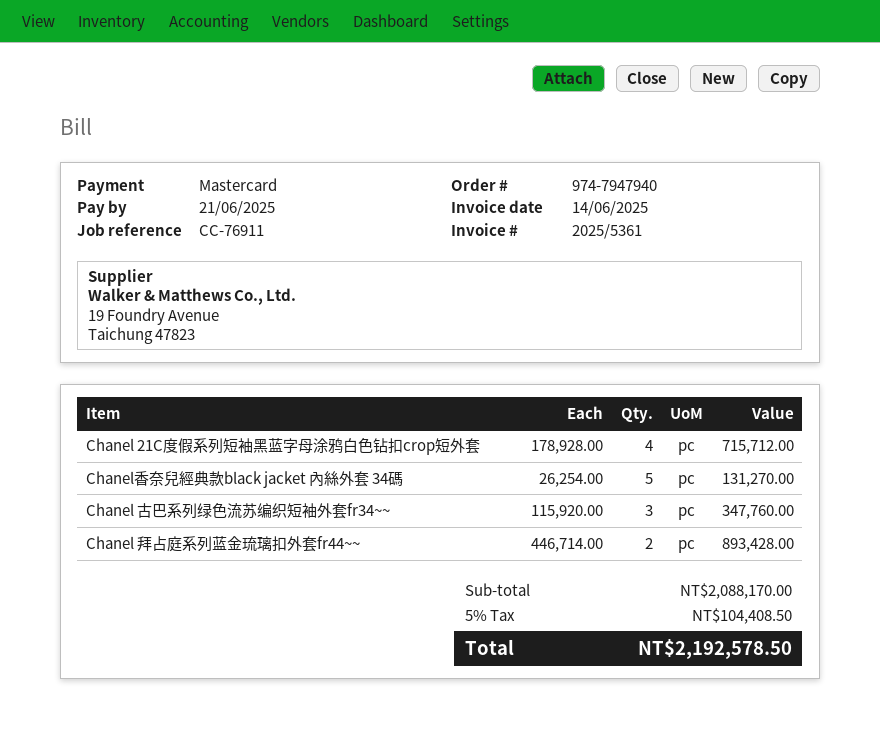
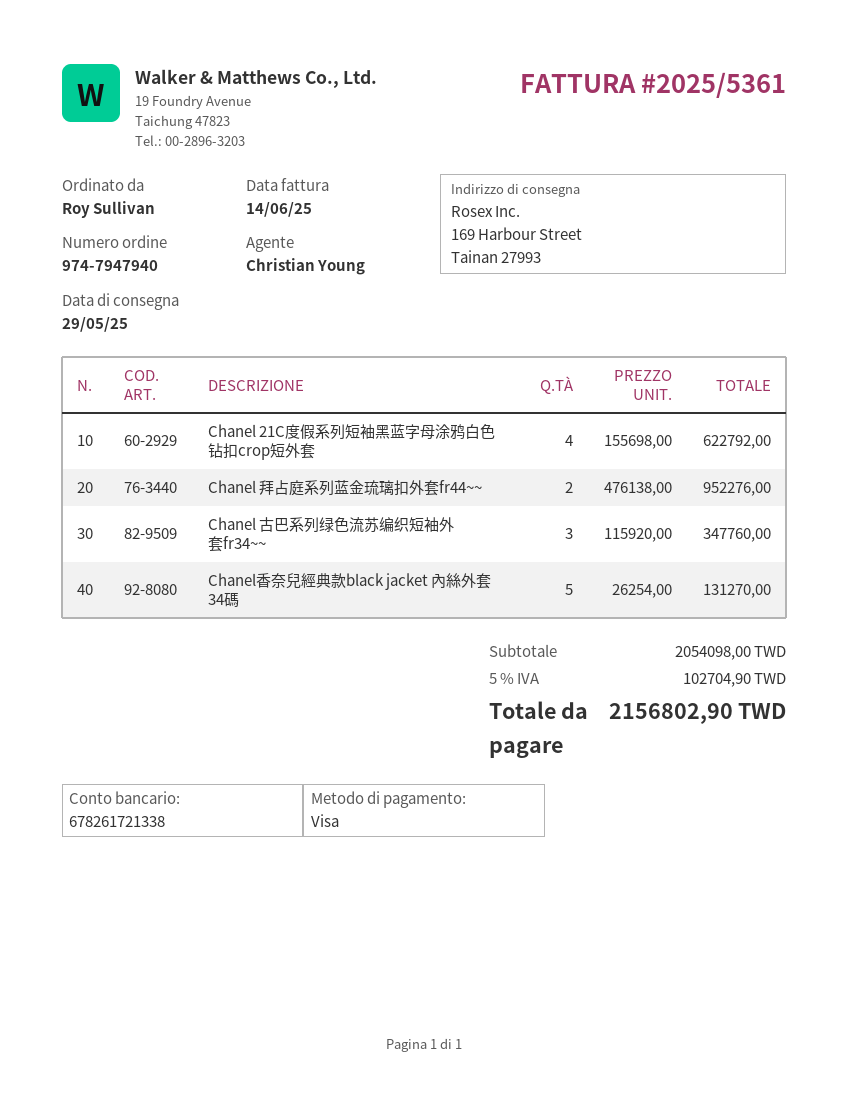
payment method: Mastercard -> Visa
Chanel 21C度假系列短袖黑蓝字母涂鸦白色钻扣crop短外套: 4 x 178928.00 = 715712.00 -> 4 x 155698.00 = 622792.00
Chanel 拜占庭系列蓝金琉璃扣外套fr44~~: 2 x 446714.00 = 893428.00 -> 2 x 476138.00 = 952276.00
subtotal: 2088170.00 -> 2054098.00
tax: 5% = 104408.50 -> 5% = 102704.90
total: 2192578.50 -> 2156802.90

